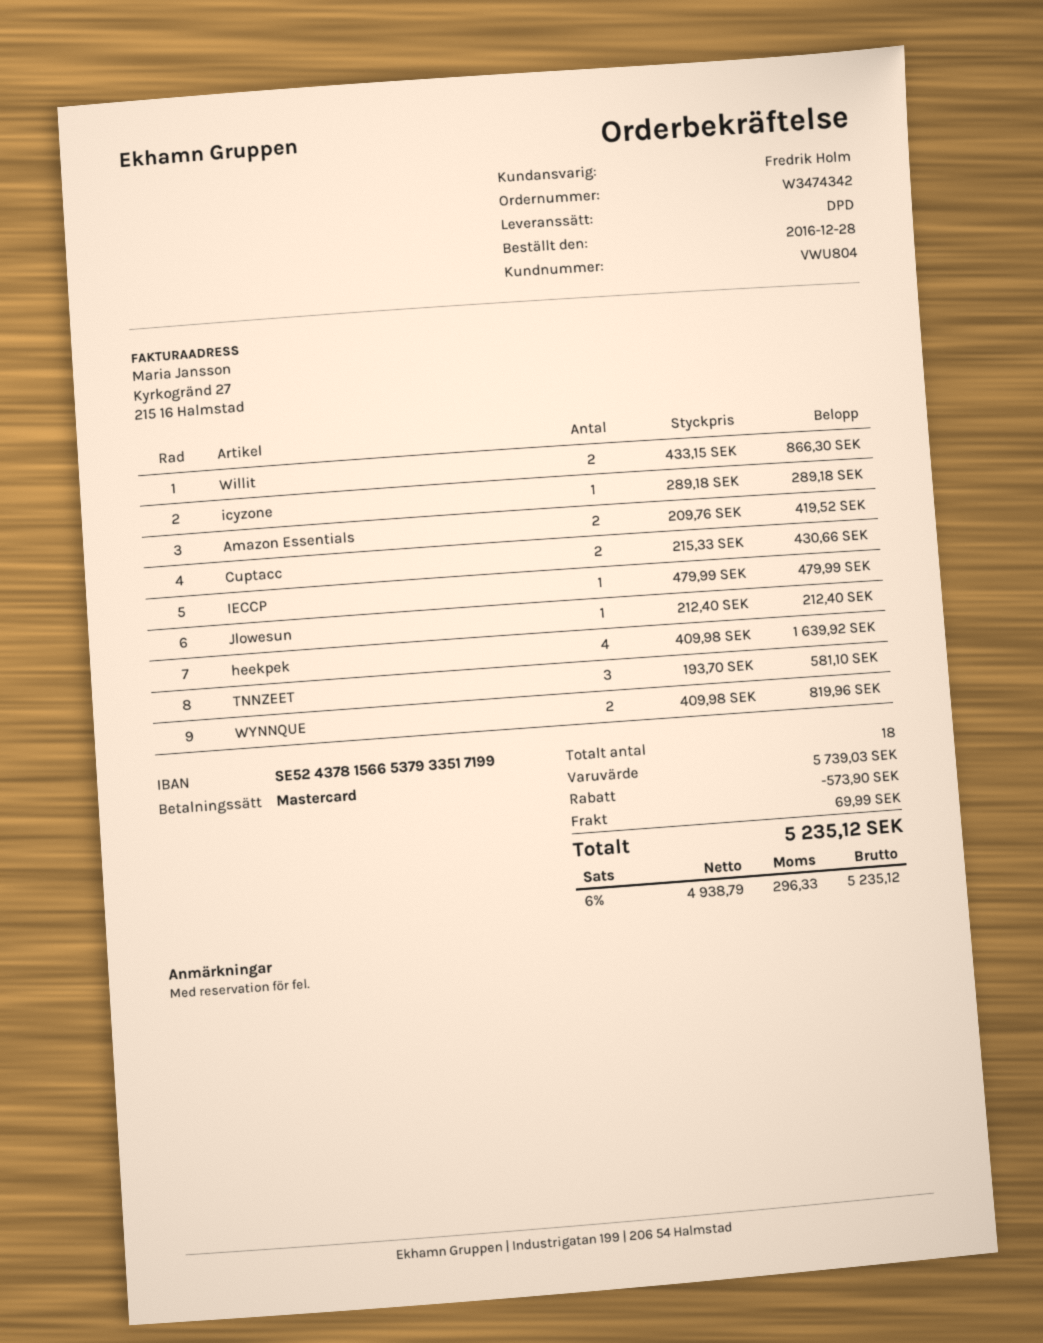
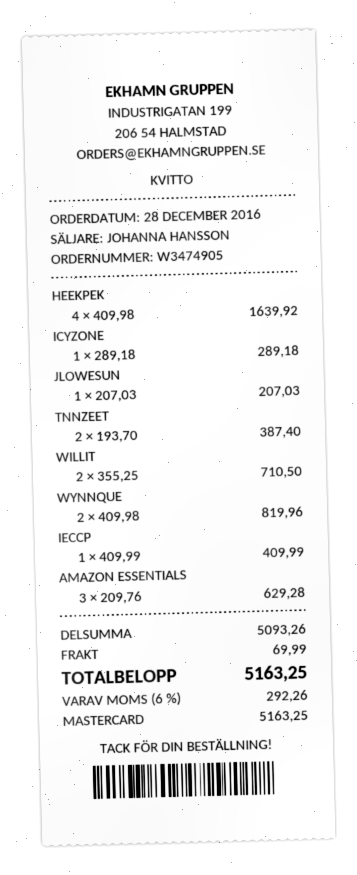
order number: W3474342 -> W3474905
sales rep: Fredrik Holm -> JOHANNA HANSSON
Willit: 2 x 433.15 = 866.30 -> 2 x 355.25 = 710.50
Amazon Essentials: 2 x 209.76 = 419.52 -> 3 x 209.76 = 629.28
Cuptacc: 2 x 215.33 = 430.66 -> none
IECCP: 1 x 479.99 = 479.99 -> 1 x 409.99 = 409.99
Jlowesun: 1 x 212.40 = 212.40 -> 1 x 207.03 = 207.03
TNNZEET: 3 x 193.70 = 581.10 -> 2 x 193.70 = 387.40
subtotal: 5739.03 -> 5093.26
discount: 573.90 -> none
tax: 6% = 296.33 -> 6% = 292.26
total: 5235.12 -> 5163.25

